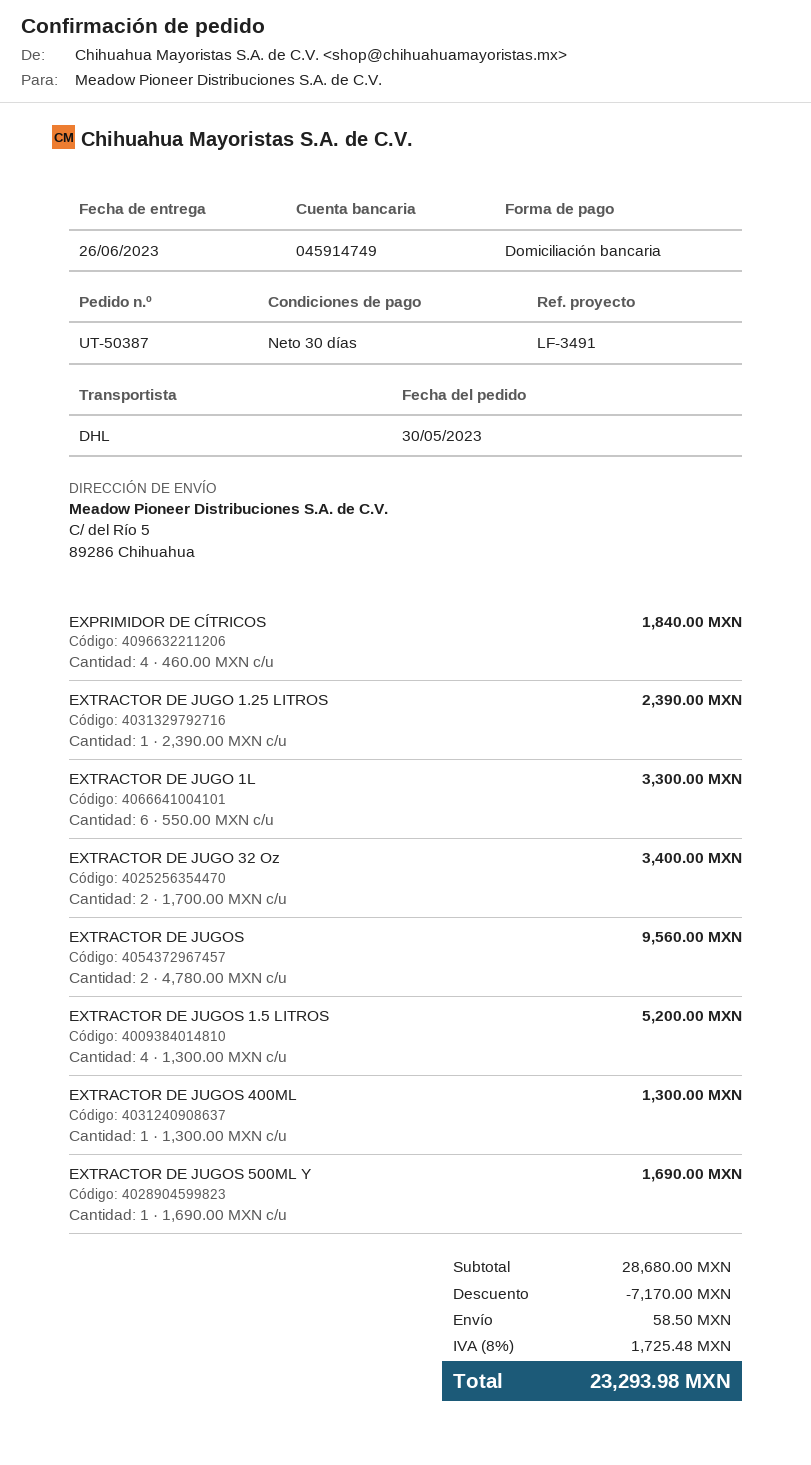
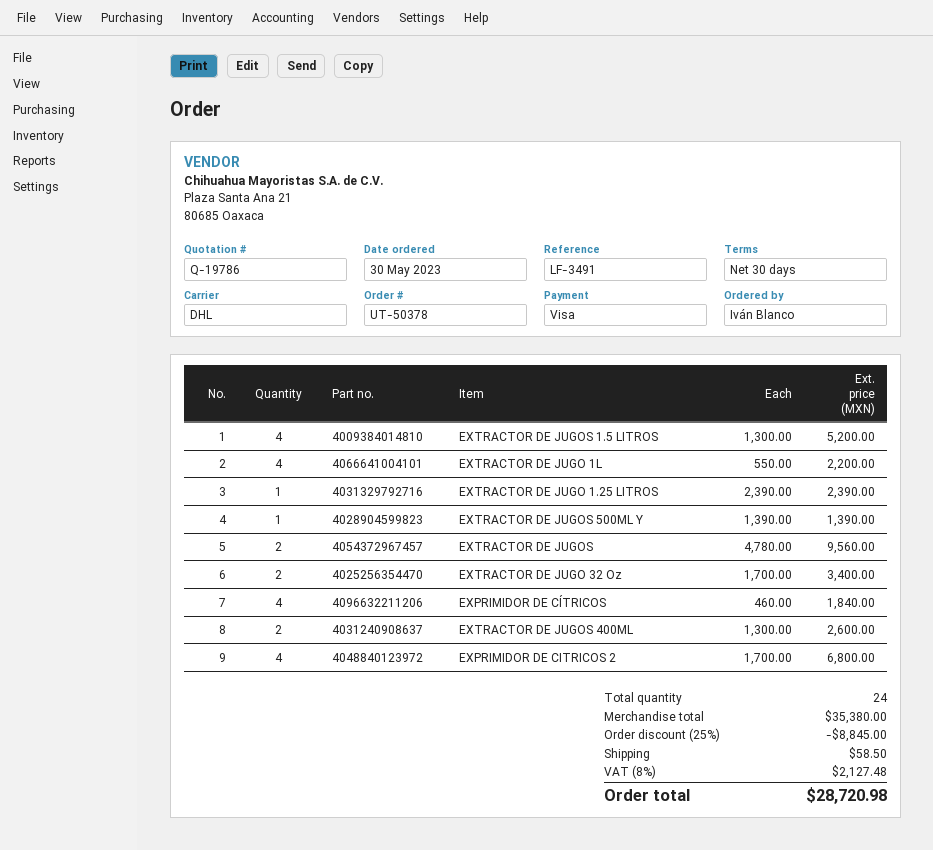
order number: UT-50387 -> UT-50378
payment method: direct debit -> Visa
EXTRACTOR DE JUGO 1L: 6 x 550.00 = 3300.00 -> 4 x 550.00 = 2200.00
EXTRACTOR DE JUGOS 400ML: 1 x 1300.00 = 1300.00 -> 2 x 1300.00 = 2600.00
EXTRACTOR DE JUGOS 500ML Y: 1 x 1690.00 = 1690.00 -> 1 x 1390.00 = 1390.00
EXPRIMIDOR DE CITRICOS 2: none -> 4 x 1700.00 = 6800.00
subtotal: 28680.00 -> 35380.00
discount: 7170.00 -> 8845.00
tax: 8% = 1725.48 -> 8% = 2127.48
total: 23293.98 -> 28720.98

